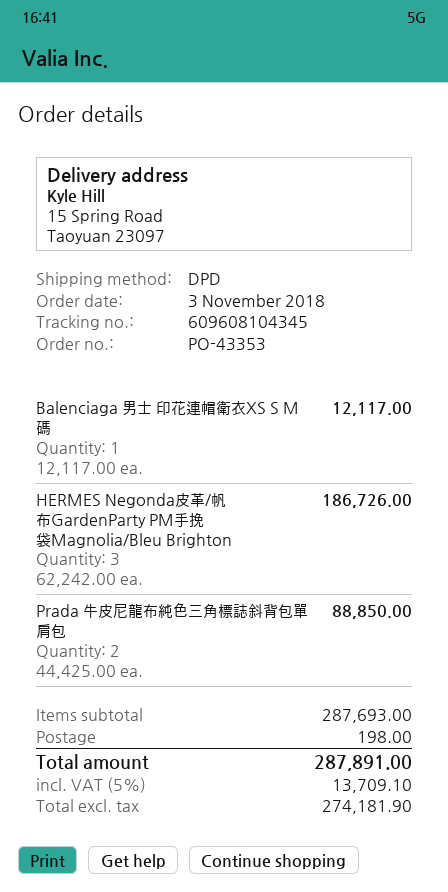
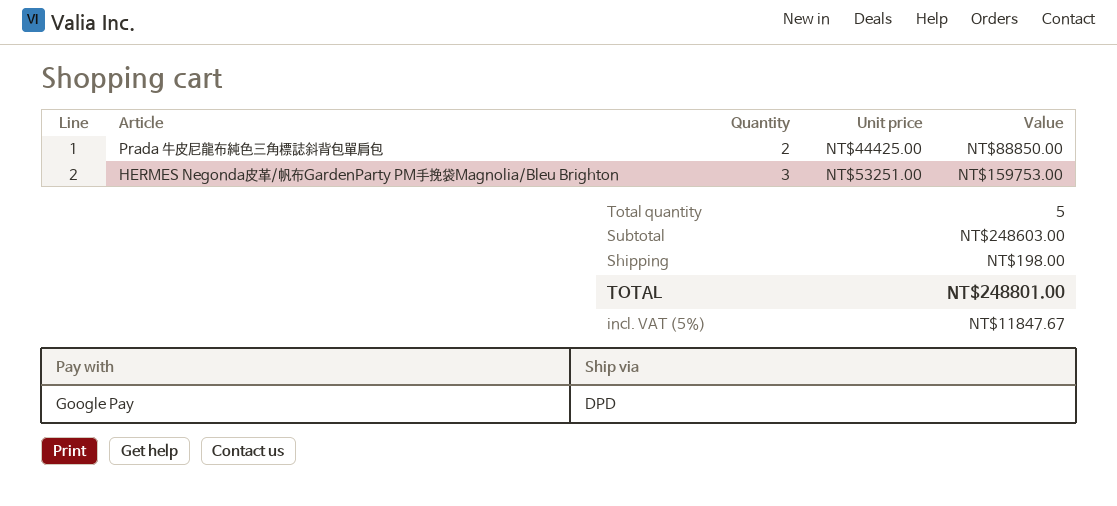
Balenciaga 男士 印花連帽衛衣XS S M碼: 1 x 12117.00 = 12117.00 -> none
HERMES Negonda皮革/帆布GardenParty PM手挽袋Magnolia/Bleu Brighton: 3 x 62242.00 = 186726.00 -> 3 x 53251.00 = 159753.00
subtotal: 287693.00 -> 248603.00
tax: 5% = 13709.10 -> 5% = 11847.67
total: 287891.00 -> 248801.00

